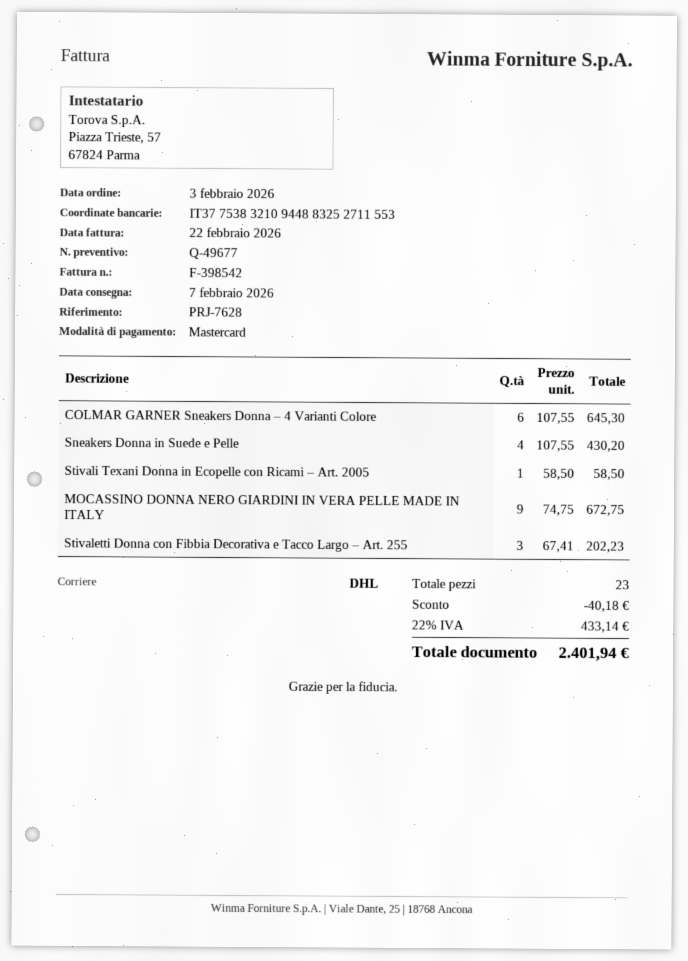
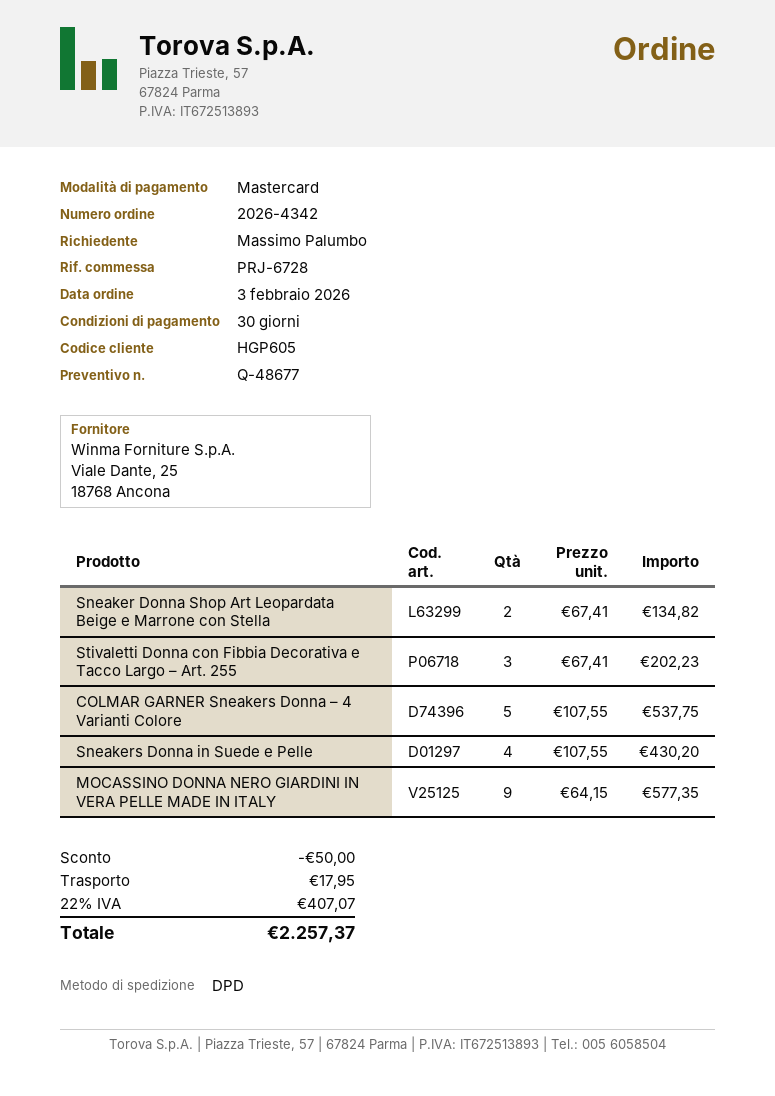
quote number: Q-49677 -> Q-48677
reference: PRJ-7628 -> PRJ-6728
shipping method: DHL -> DPD
COLMAR GARNER Sneakers Donna – 4 Varianti Colore: 6 x 107.55 = 645.30 -> 5 x 107.55 = 537.75
Stivali Texani Donna in Ecopelle con Ricami – Art. 2005: 1 x 58.50 = 58.50 -> none
MOCASSINO DONNA NERO GIARDINI IN VERA PELLE MADE IN ITALY: 9 x 74.75 = 672.75 -> 9 x 64.15 = 577.35
Sneaker Donna Shop Art Leopardata Beige e Marrone con Stella: none -> 2 x 67.41 = 134.82
discount: 40.18 -> 50.00
shipping: none -> 17.95
tax: 22% = 433.14 -> 22% = 407.07
total: 2401.94 -> 2257.37

